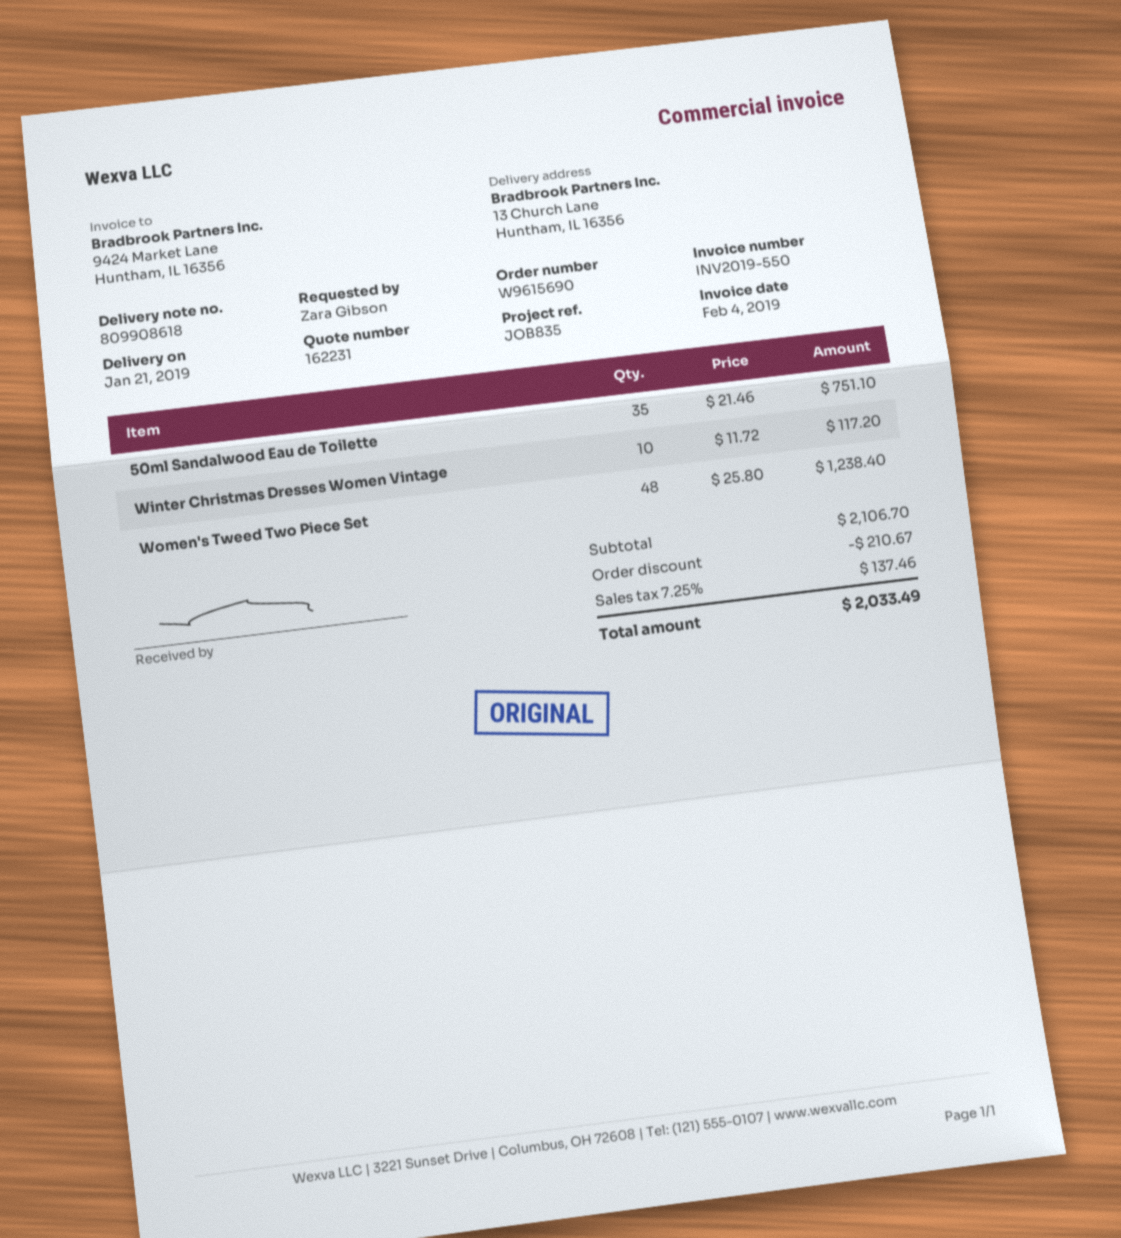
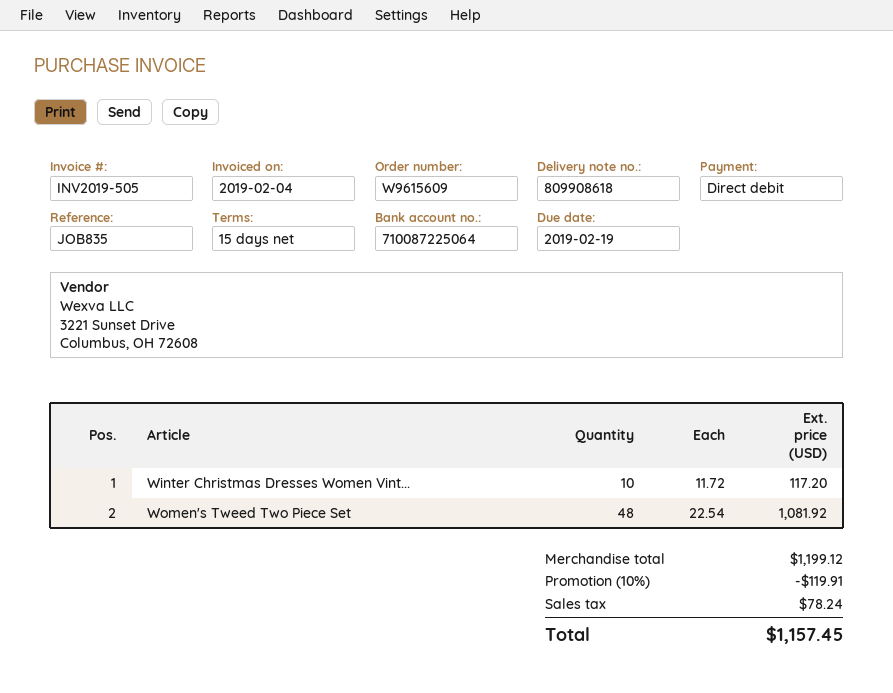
order number: W9615690 -> W9615609
invoice number: INV2019-550 -> INV2019-505
50ml Sandalwood Eau de Toilette: 35 x 21.46 = 751.10 -> none
Women's Tweed Two Piece Set: 48 x 25.80 = 1238.40 -> 48 x 22.54 = 1081.92
subtotal: 2106.70 -> 1199.12
discount: 210.67 -> 119.91
tax: 137.46 -> 78.24
total: 2033.49 -> 1157.45

